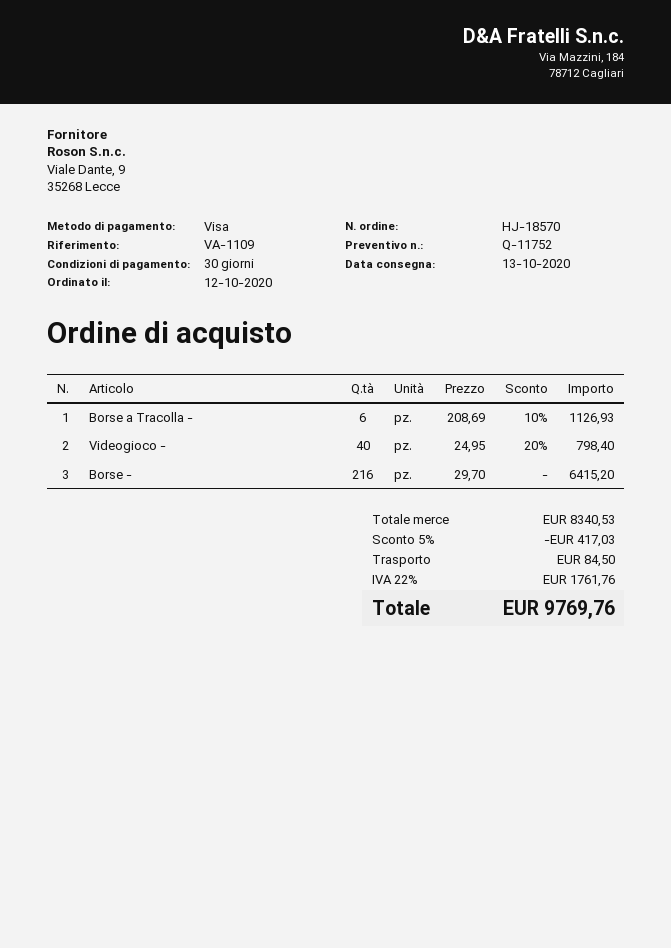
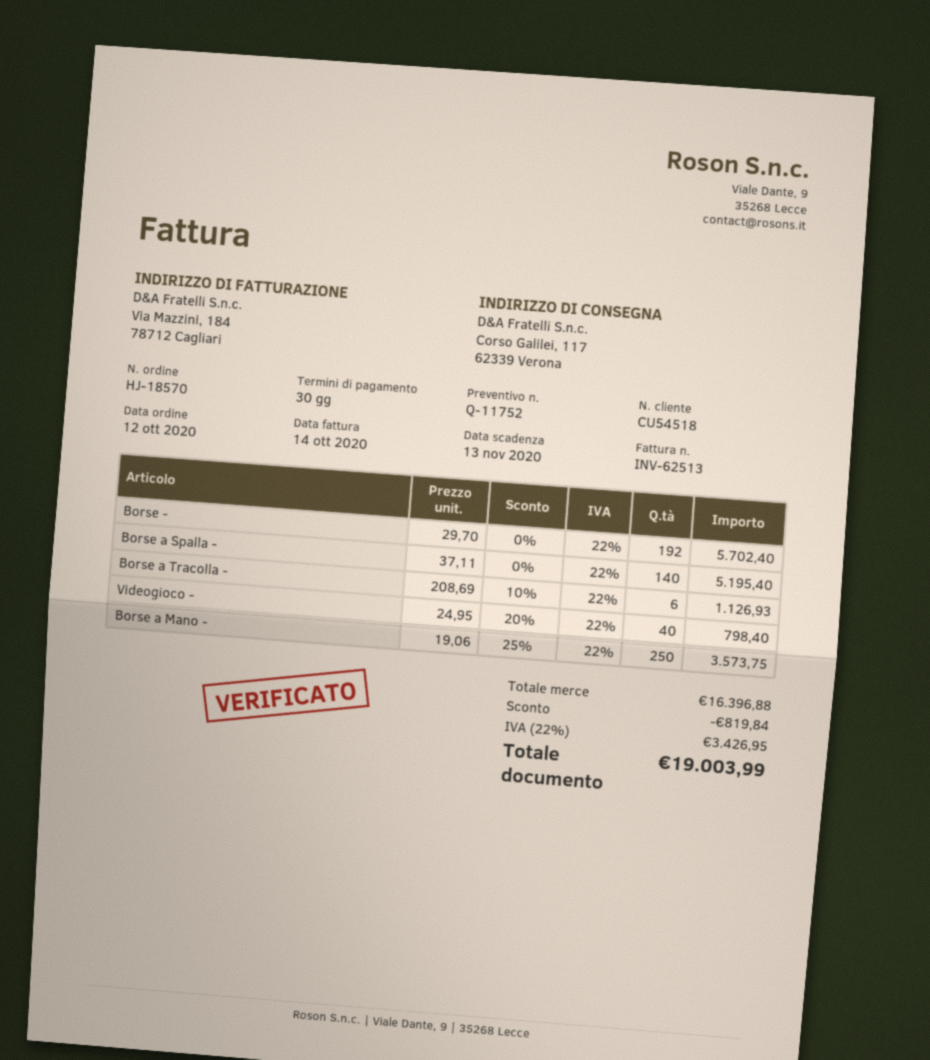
Borse -: 216 x 29.70 = 6415.20 -> 192 x 29.70 = 5702.40
Borse a Spalla -: none -> 140 x 37.11 = 5195.40
Borse a Mano -: none -> 250 x 19.06 - 25% = 3573.75
subtotal: 8340.53 -> 16396.88
discount: 417.03 -> 819.84
shipping: 84.50 -> none
tax: 22% = 1761.76 -> 22% = 3426.95
total: 9769.76 -> 19003.99

